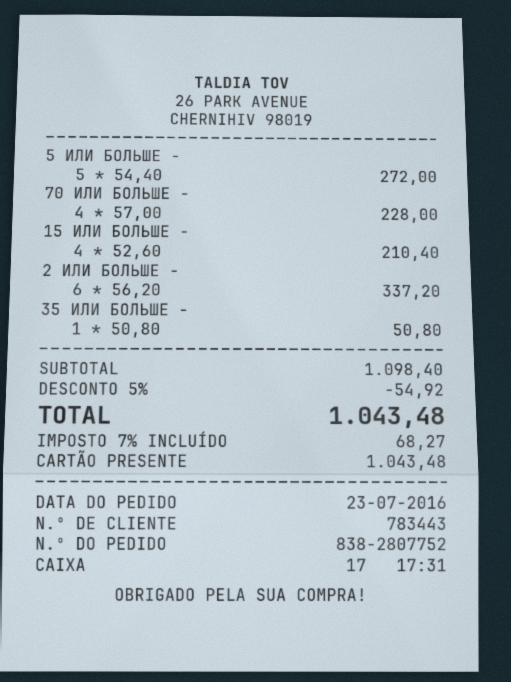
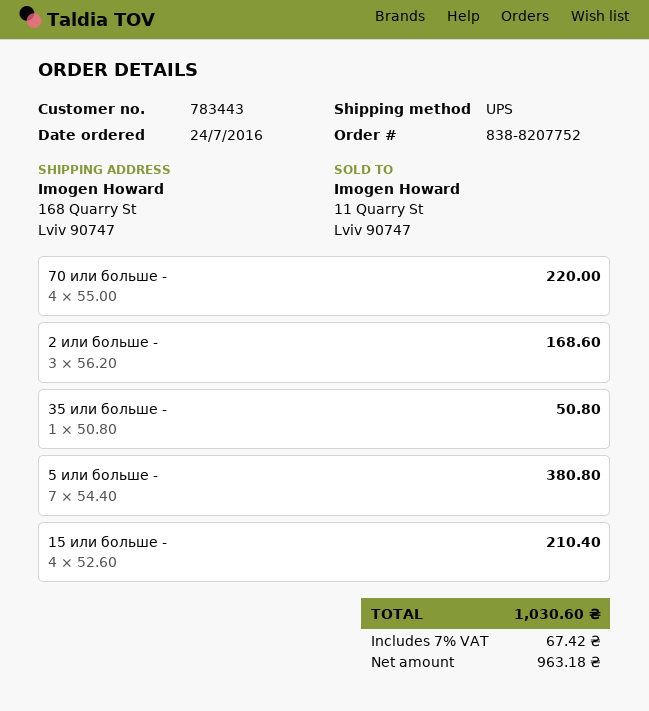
order number: 838-2807752 -> 838-8207752
order date: 2016-07-23 -> 2016-07-24
5 ИЛИ БОЛЬШЕ -: 5 x 54.40 = 272.00 -> 7 x 54.40 = 380.80
70 ИЛИ БОЛЬШЕ -: 4 x 57.00 = 228.00 -> 4 x 55.00 = 220.00
2 ИЛИ БОЛЬШЕ -: 6 x 56.20 = 337.20 -> 3 x 56.20 = 168.60
discount: 5% = 54.92 -> none
tax: 7% = 68.27 -> 7% = 67.42
total: 1043.48 -> 1030.60

